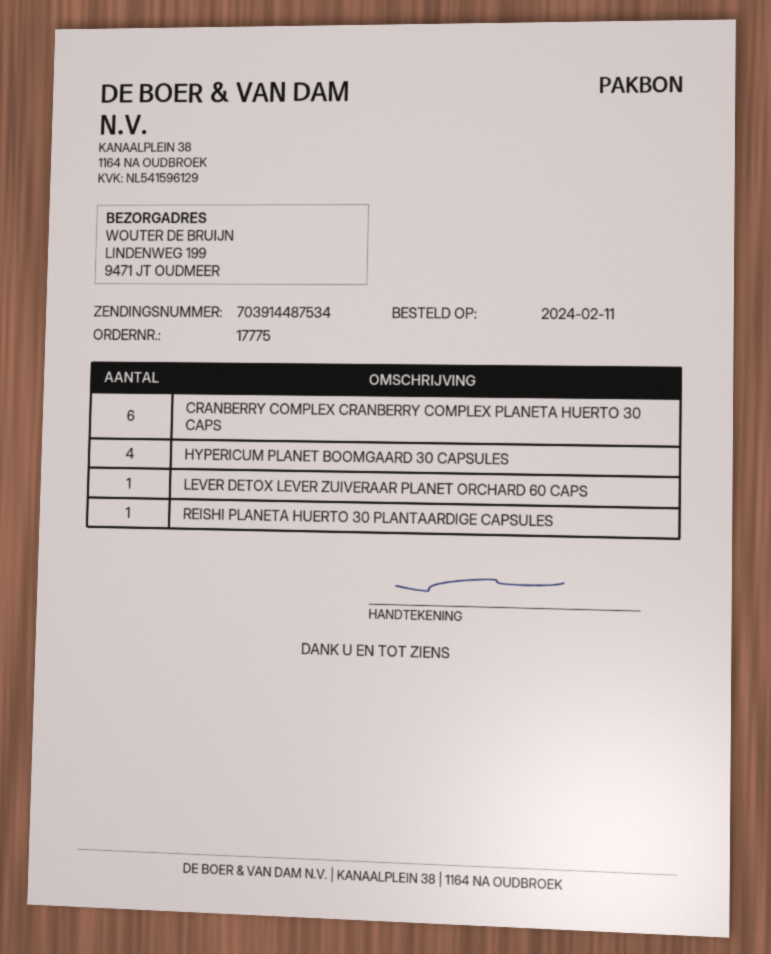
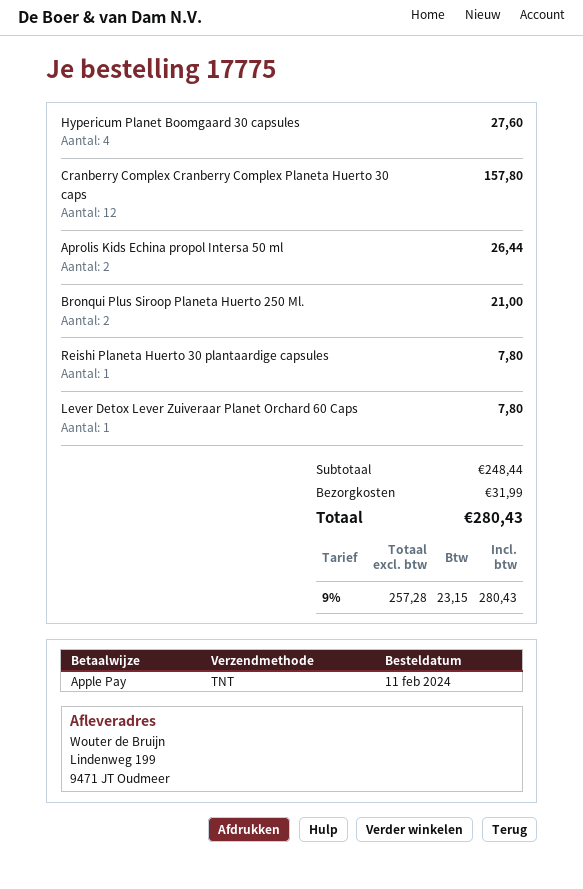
CRANBERRY COMPLEX CRANBERRY COMPLEX PLANETA HUERTO 30 CAPS: 6 -> 12
Aprolis Kids Echina propol Intersa 50 ml: none -> 2
Bronqui Plus Siroop Planeta Huerto 250 Ml.: none -> 2

